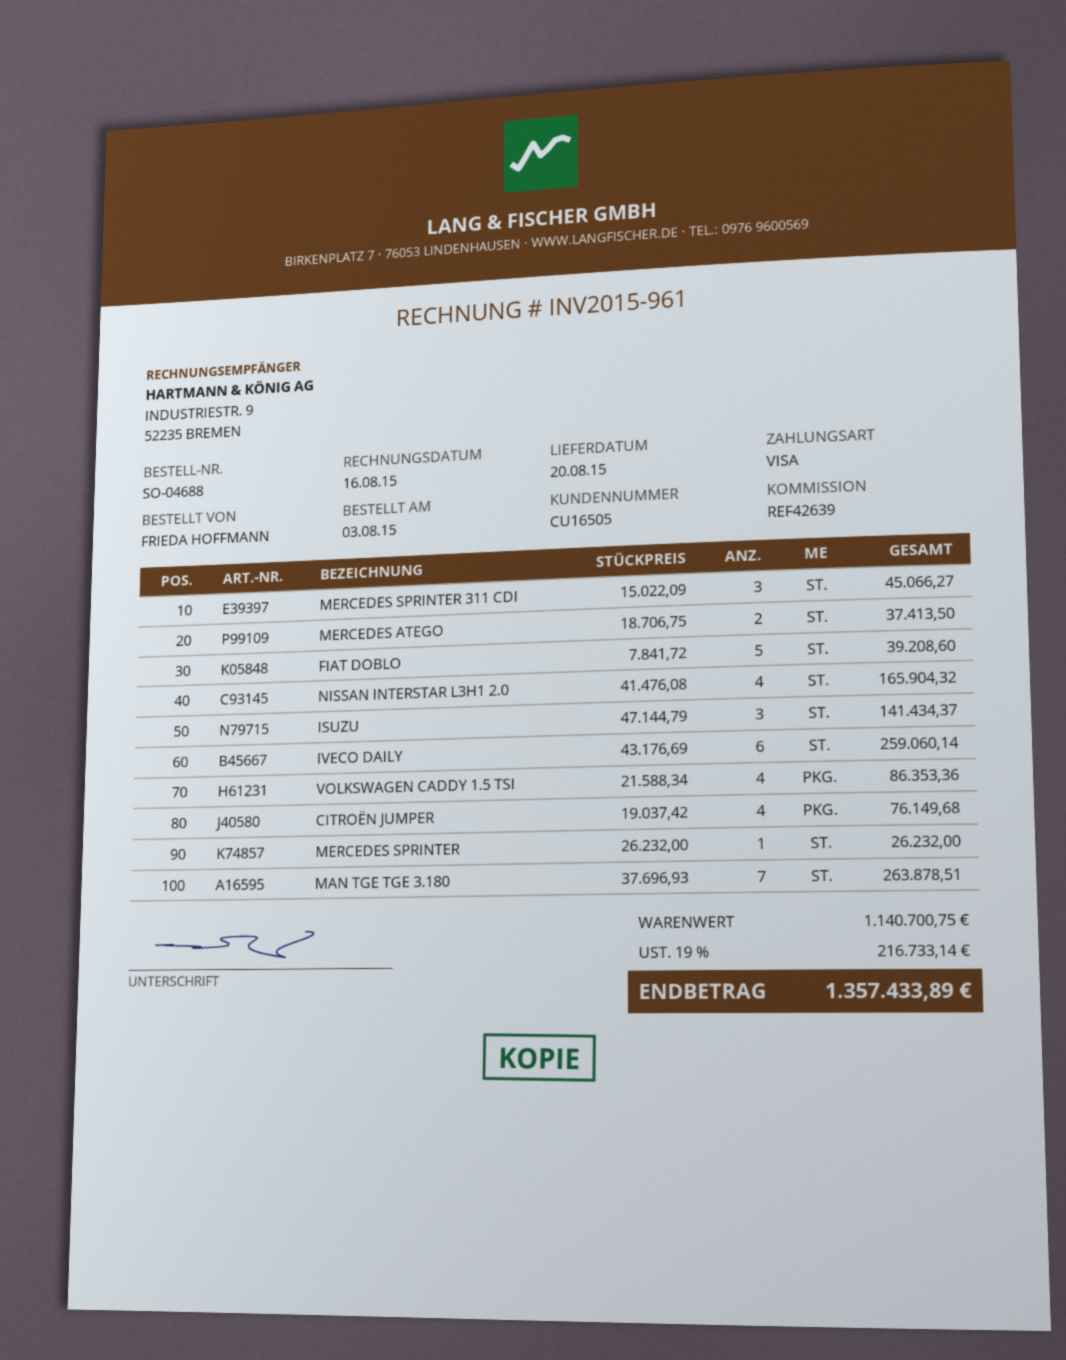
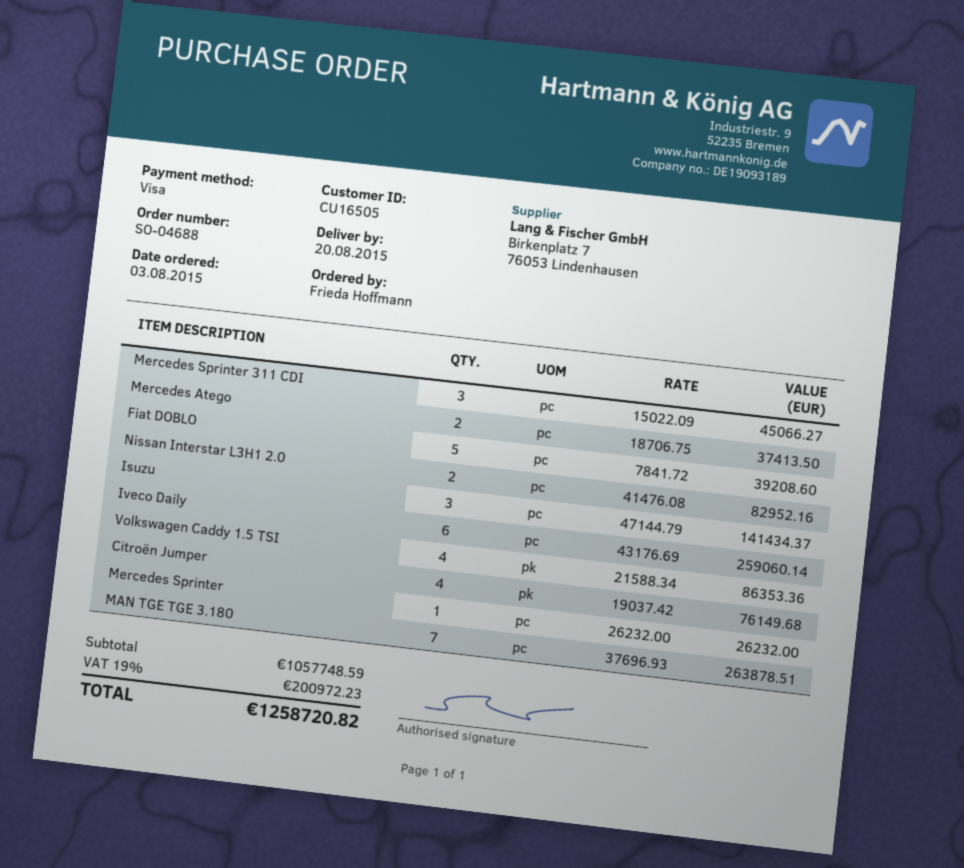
NISSAN INTERSTAR L3H1 2.0: 4 x 41476.08 = 165904.32 -> 2 x 41476.08 = 82952.16
subtotal: 1140700.75 -> 1057748.59
tax: 19% = 216733.14 -> 19% = 200972.23
total: 1357433.89 -> 1258720.82

